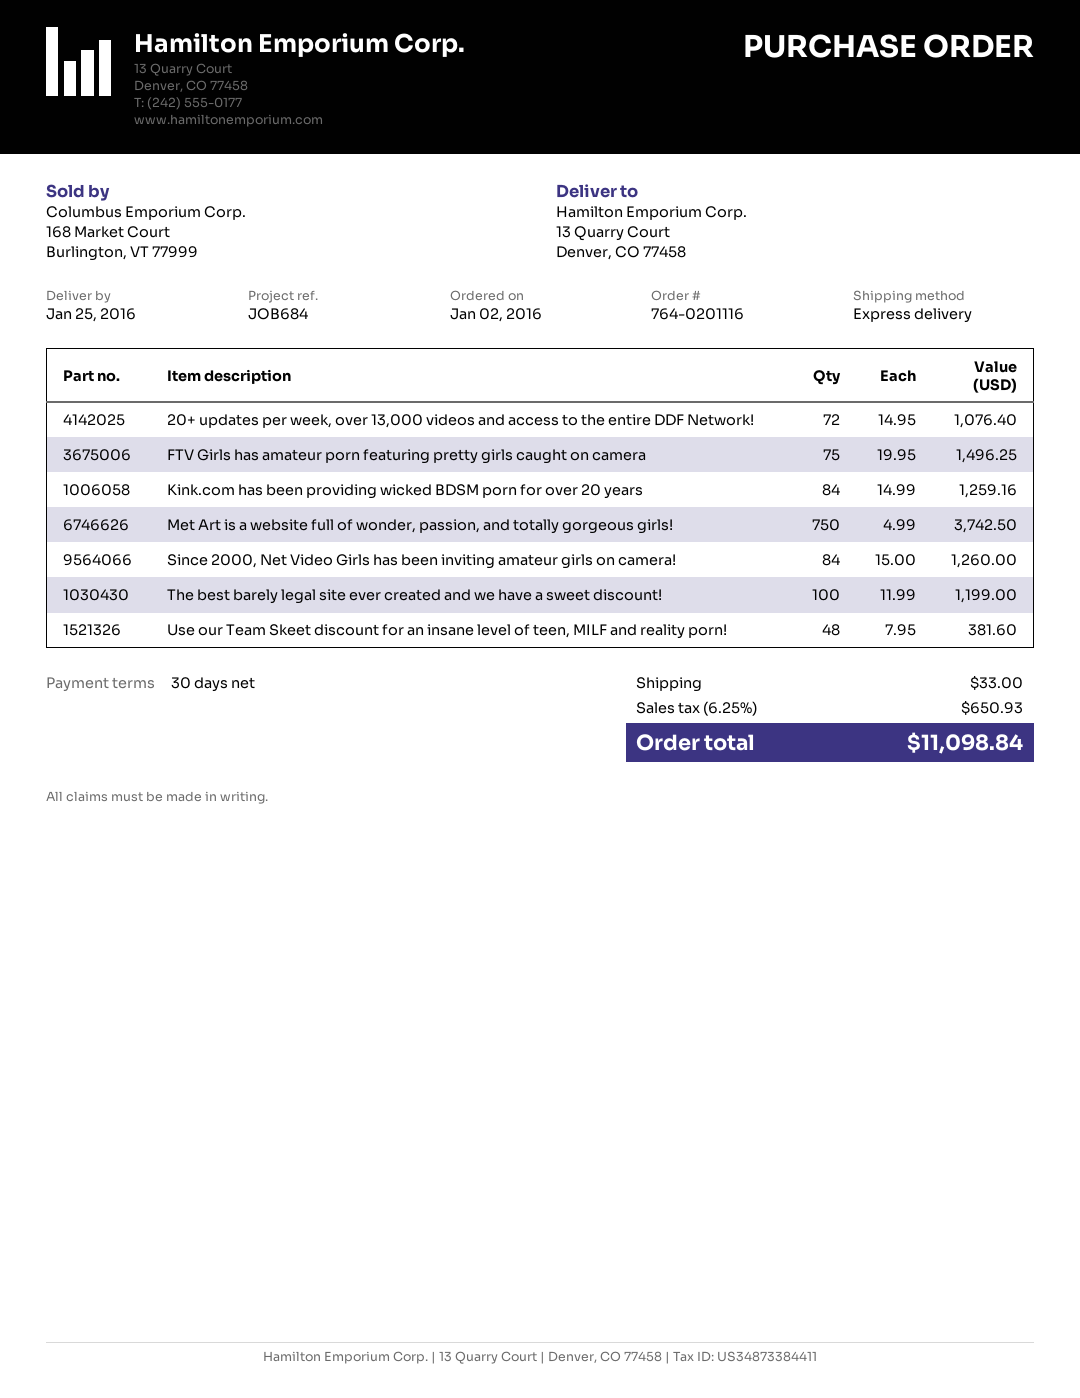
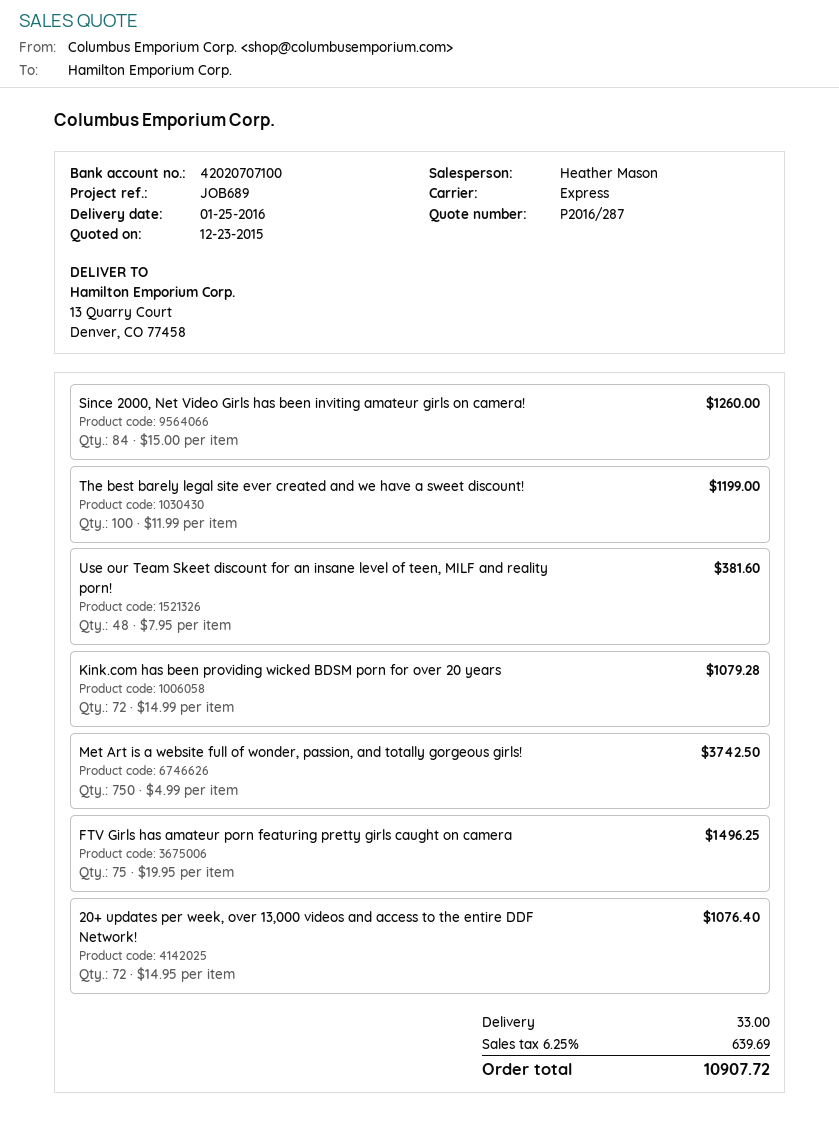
reference: JOB684 -> JOB689
Kink.com has been providing wicked BDSM porn for over 20 years: 84 x 14.99 = 1259.16 -> 72 x 14.99 = 1079.28
tax: 6.25% = 650.93 -> 6.25% = 639.69
total: 11098.84 -> 10907.72

